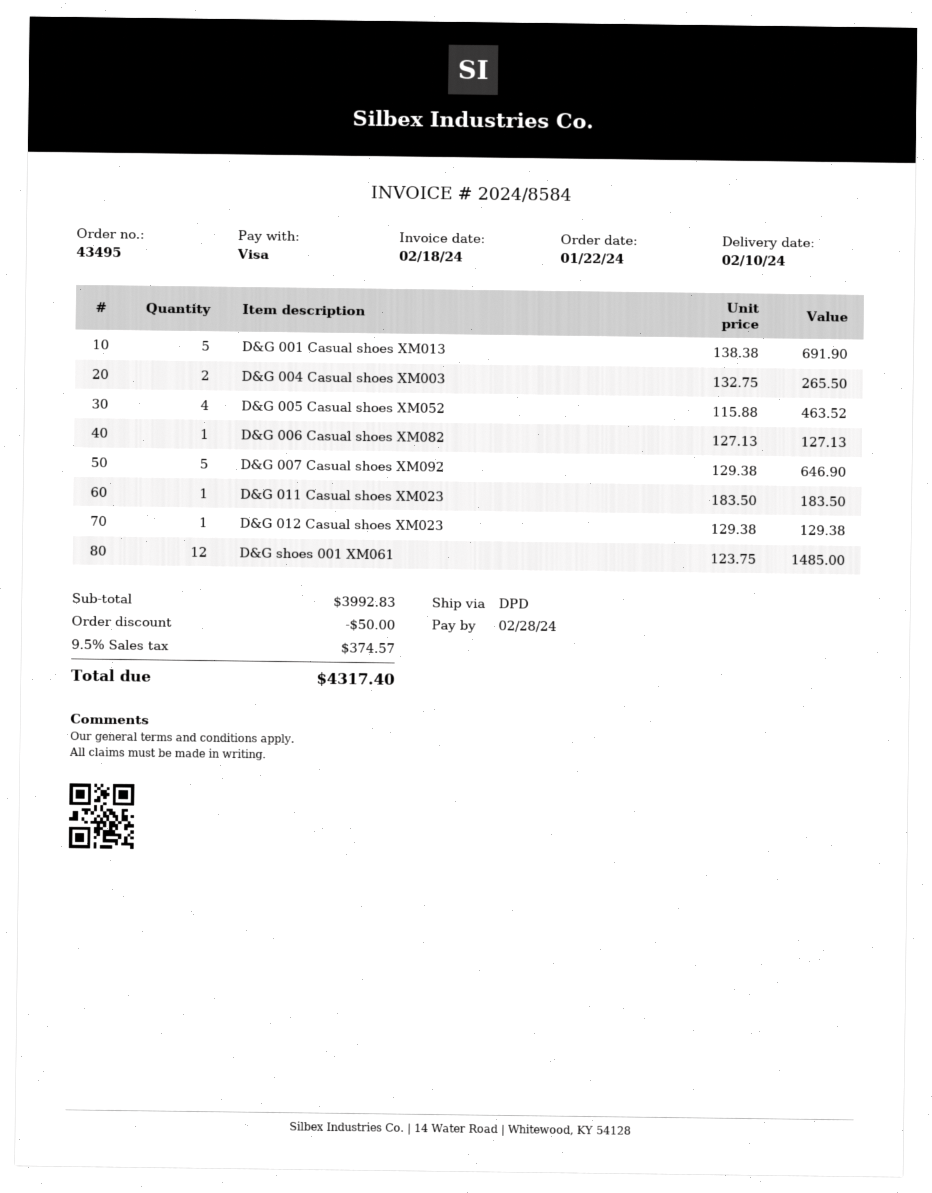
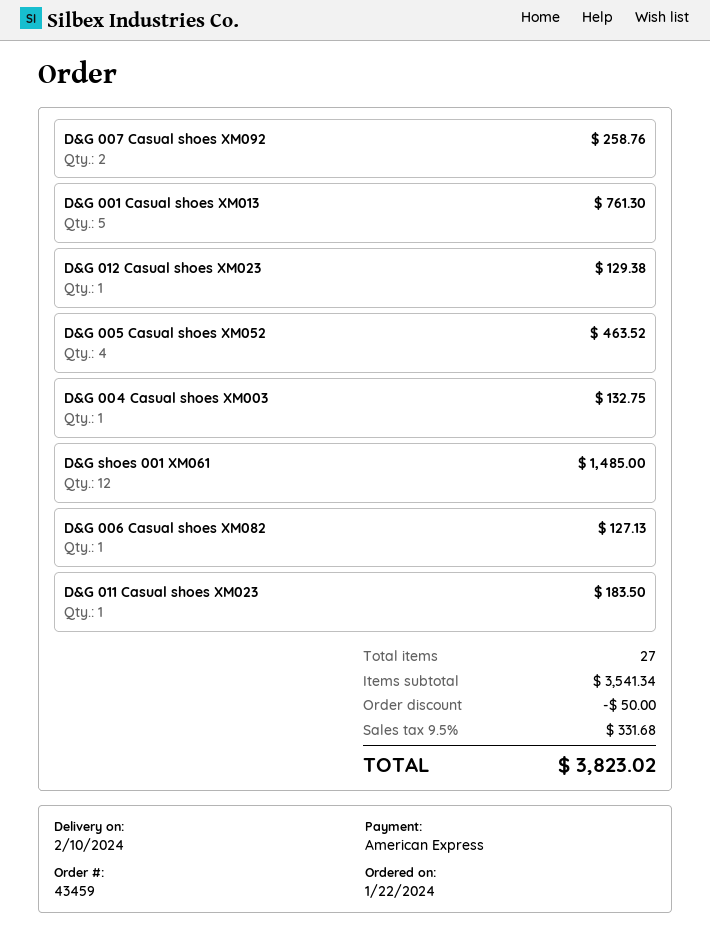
order number: 43495 -> 43459
payment method: Visa -> American Express
D&G 001 Casual shoes XM013: 5 for 691.90 -> 5 for 761.30
D&G 004 Casual shoes XM003: 2 for 265.50 -> 1 for 132.75
D&G 007 Casual shoes XM092: 5 for 646.90 -> 2 for 258.76
subtotal: 3992.83 -> 3541.34
tax: 9.5% = 374.57 -> 9.5% = 331.68
total: 4317.40 -> 3823.02

